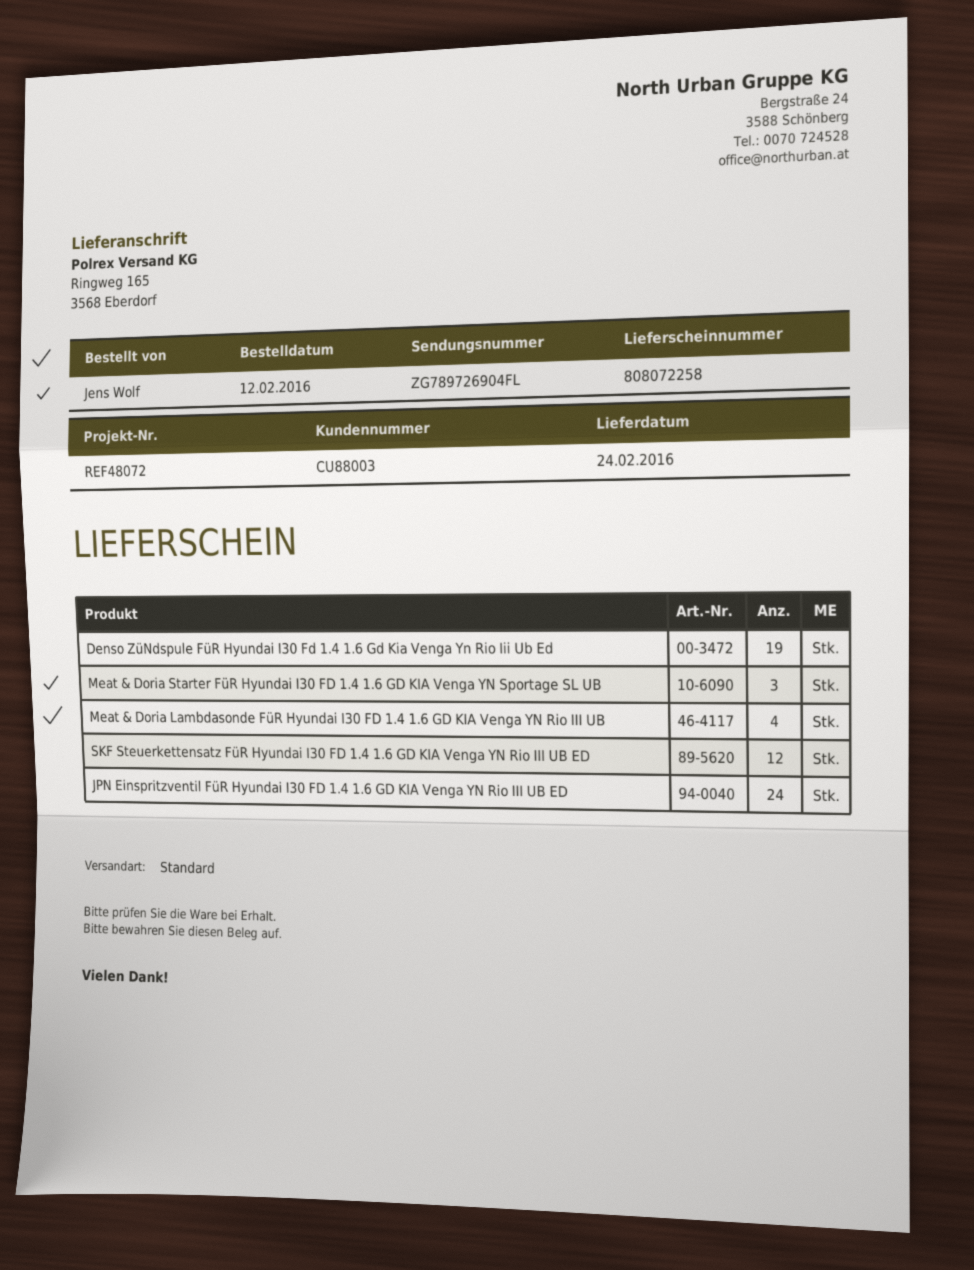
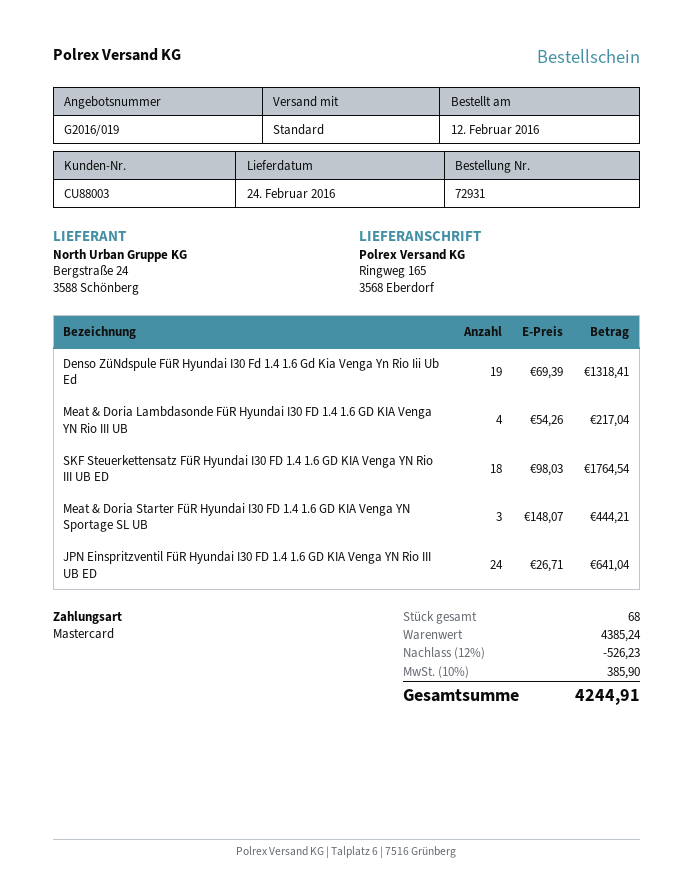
SKF Steuerkettensatz FüR Hyundai I30 FD 1.4 1.6 GD KIA Venga YN Rio III UB ED: 12 -> 18

